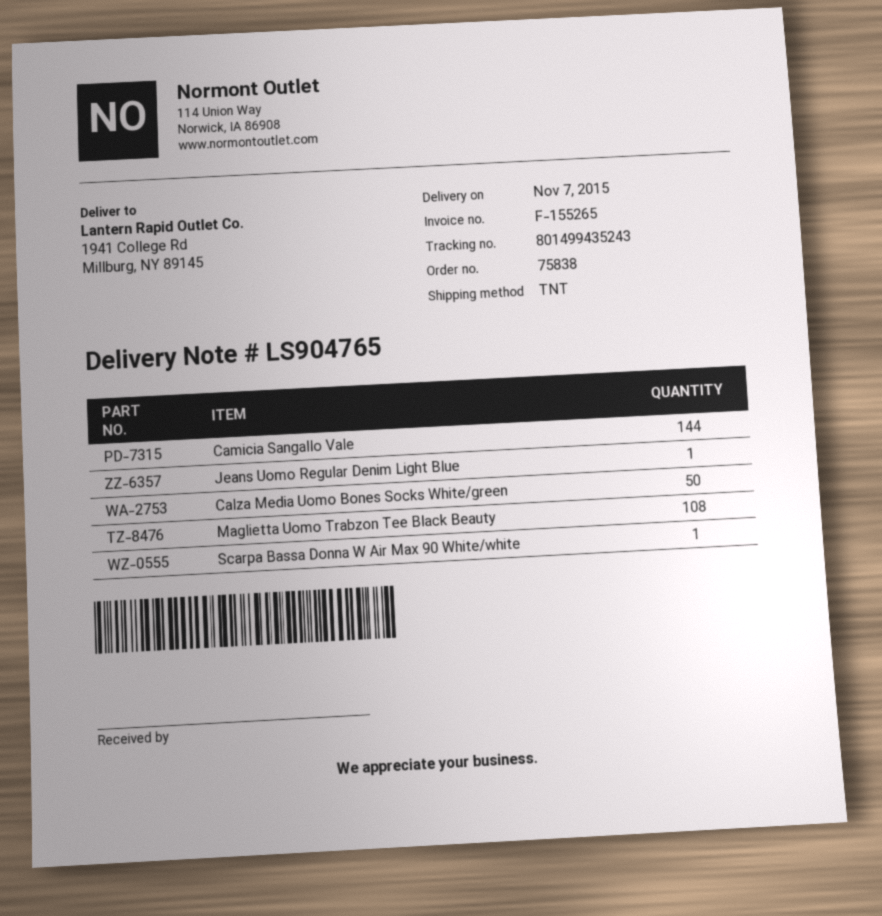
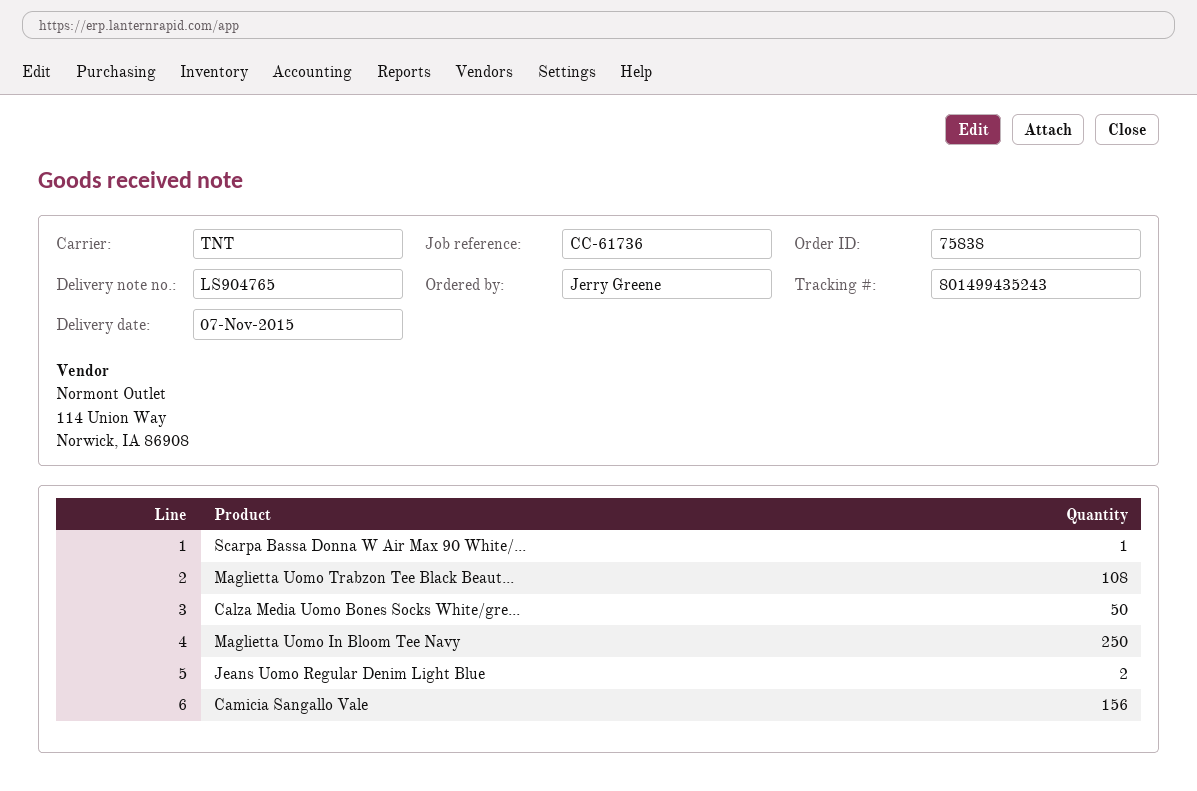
Camicia Sangallo Vale: 144 -> 156
Jeans Uomo Regular Denim Light Blue: 1 -> 2
Maglietta Uomo In Bloom Tee Navy: none -> 250

